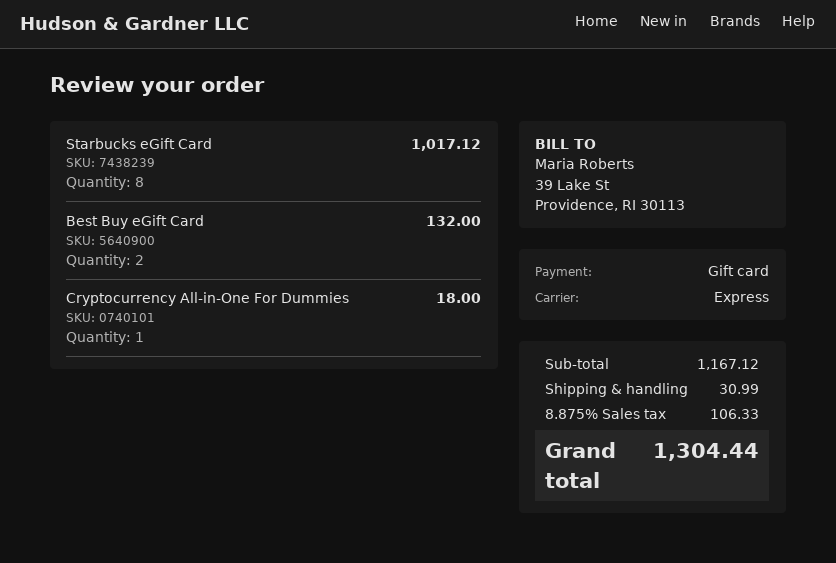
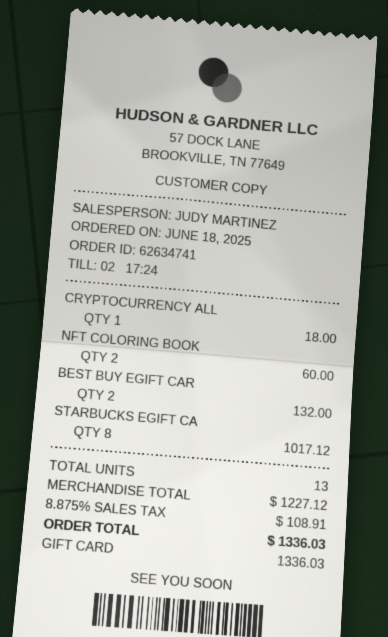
NFT COLORING BOOK: none -> 2 for 60.00
subtotal: 1167.12 -> 1227.12
shipping: 30.99 -> none
tax: 8.875% = 106.33 -> 8.875% = 108.91
total: 1304.44 -> 1336.03

